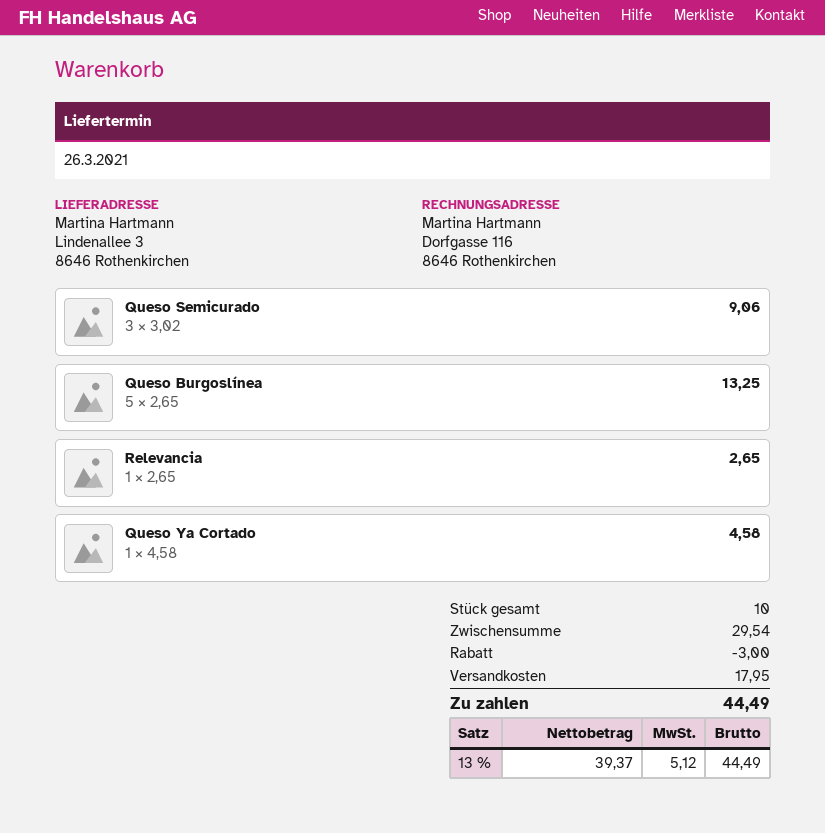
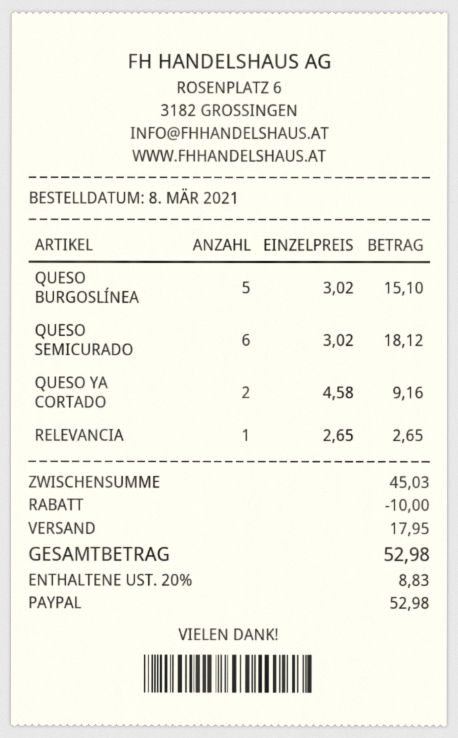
Queso Semicurado: 3 x 3.02 = 9.06 -> 6 x 3.02 = 18.12
Queso Burgoslínea: 5 x 2.65 = 13.25 -> 5 x 3.02 = 15.10
Queso Ya Cortado: 1 x 4.58 = 4.58 -> 2 x 4.58 = 9.16
subtotal: 29.54 -> 45.03
discount: 3.00 -> 10.00
tax: 13% = 5.12 -> 20% = 8.83
total: 44.49 -> 52.98

